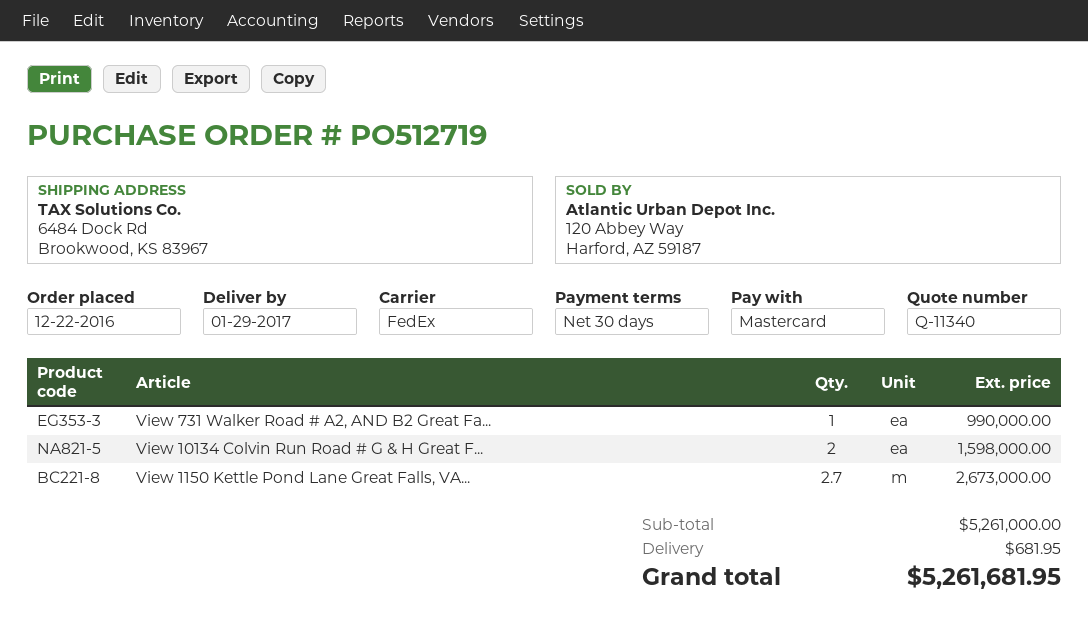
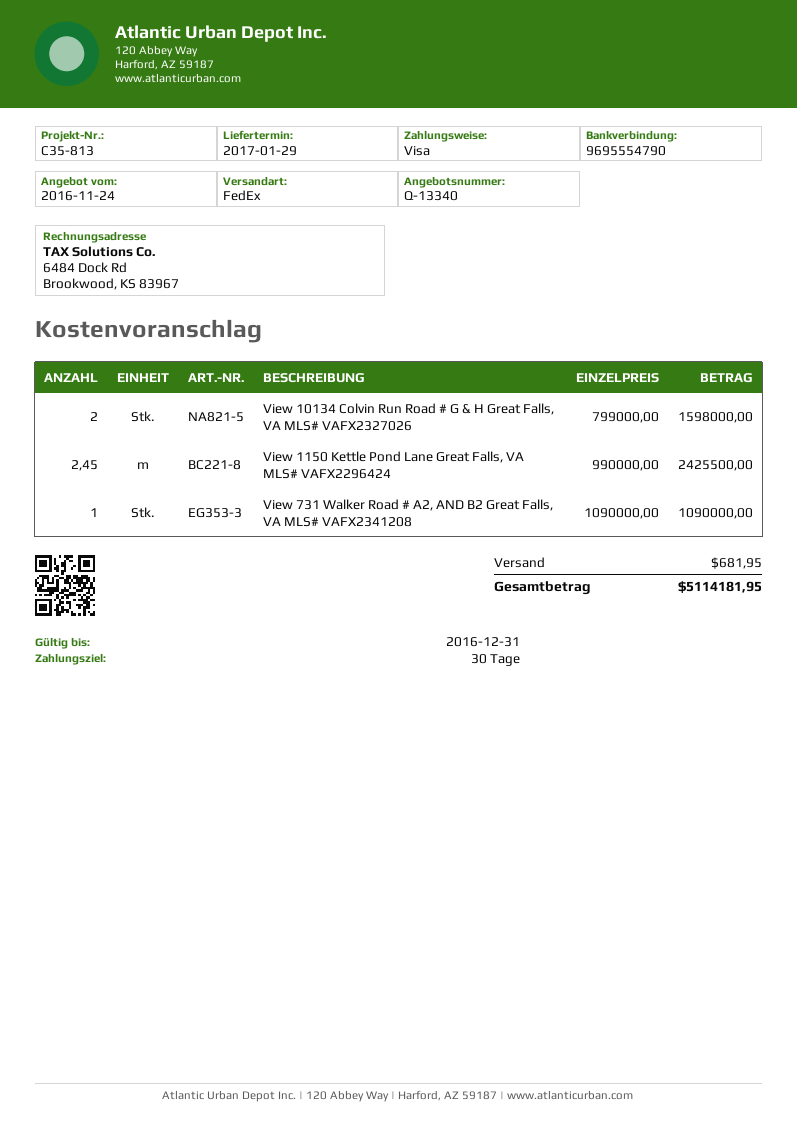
quote number: Q-11340 -> Q-13340
payment method: Mastercard -> Visa
View 731 Walker Road # A2, AND B2 Great Fa...: 1 for 990000.00 -> 1 for 1090000.00
View 1150 Kettle Pond Lane Great Falls, VA...: 2.7 for 2673000.00 -> 2.45 for 2425500.00
total: 5261681.95 -> 5114181.95

